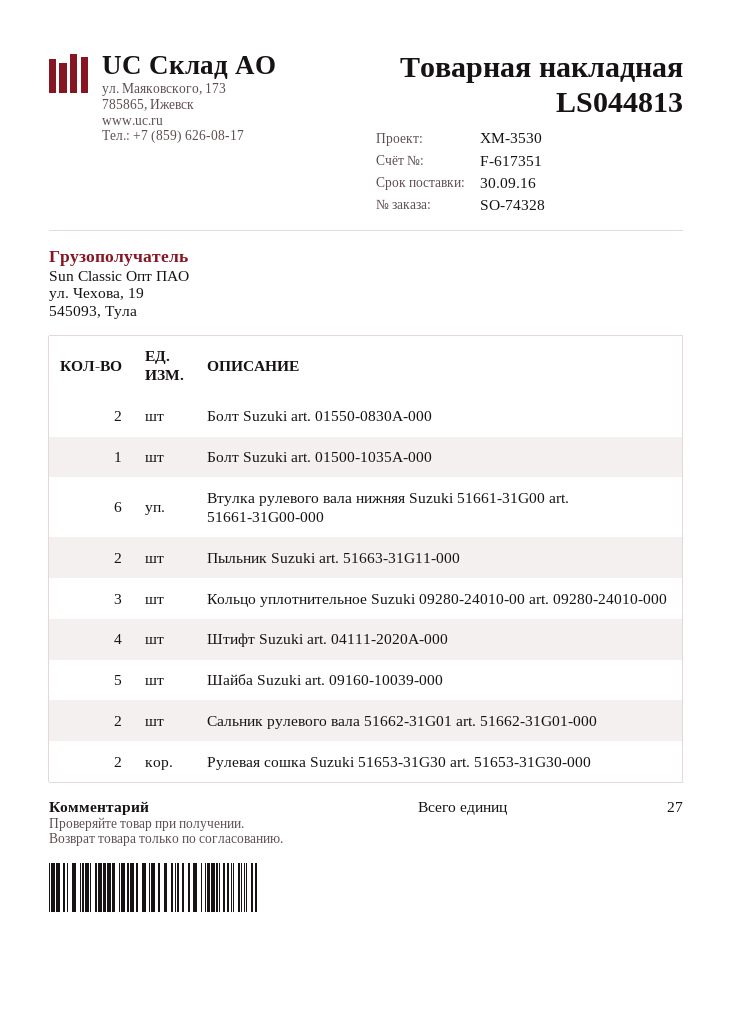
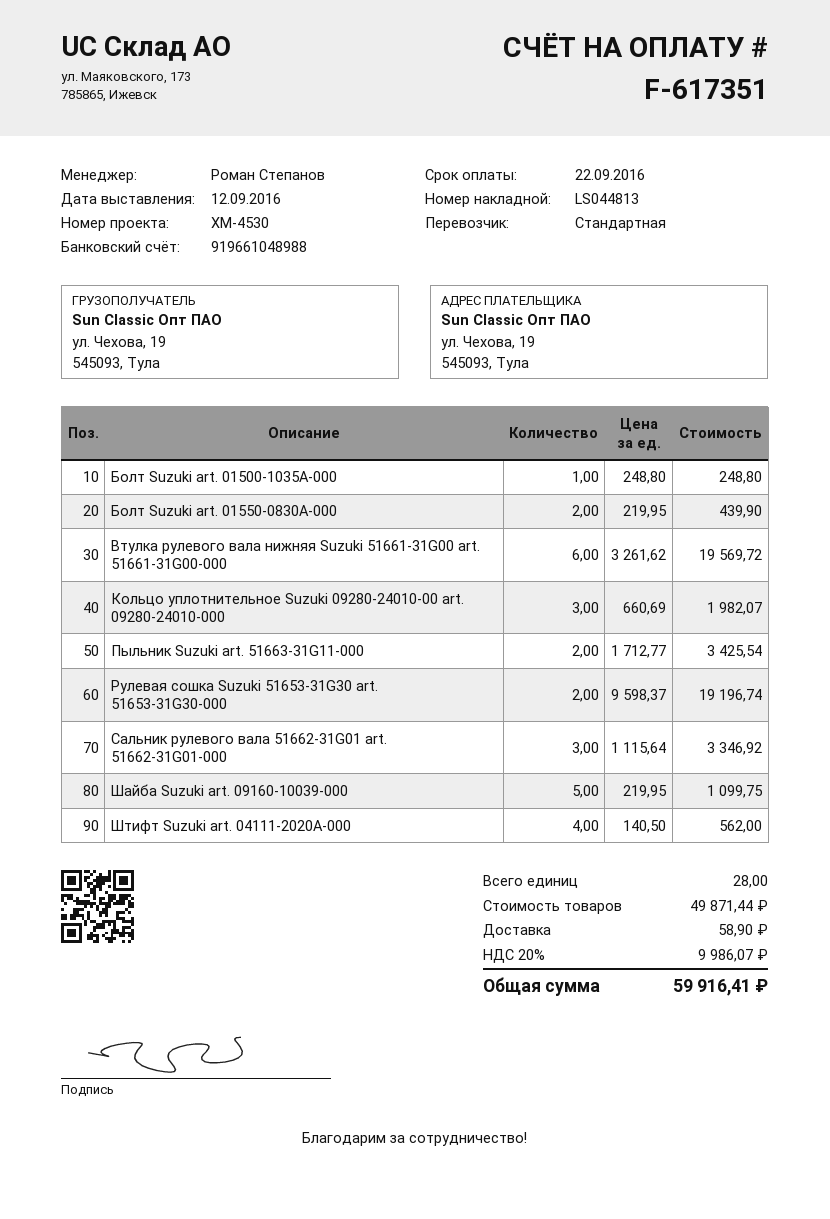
reference: XM-3530 -> XM-4530
Сальник рулевого вала 51662-31G01 art. 51662-31G01-000: 2 -> 3
total quantity: 27 -> 28

